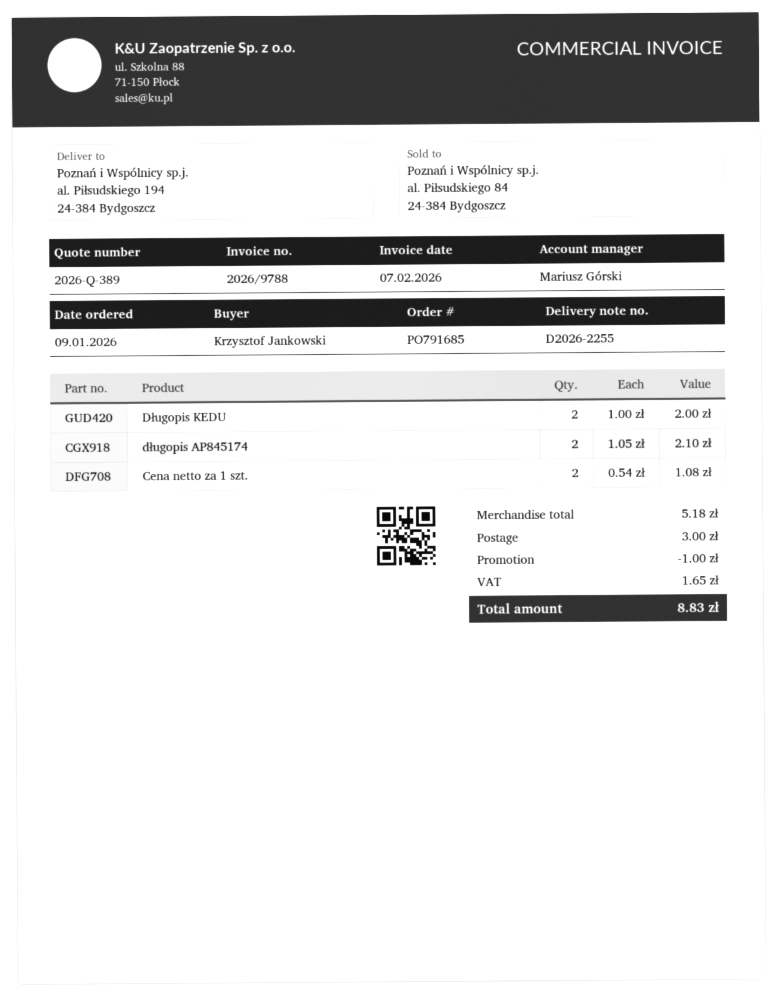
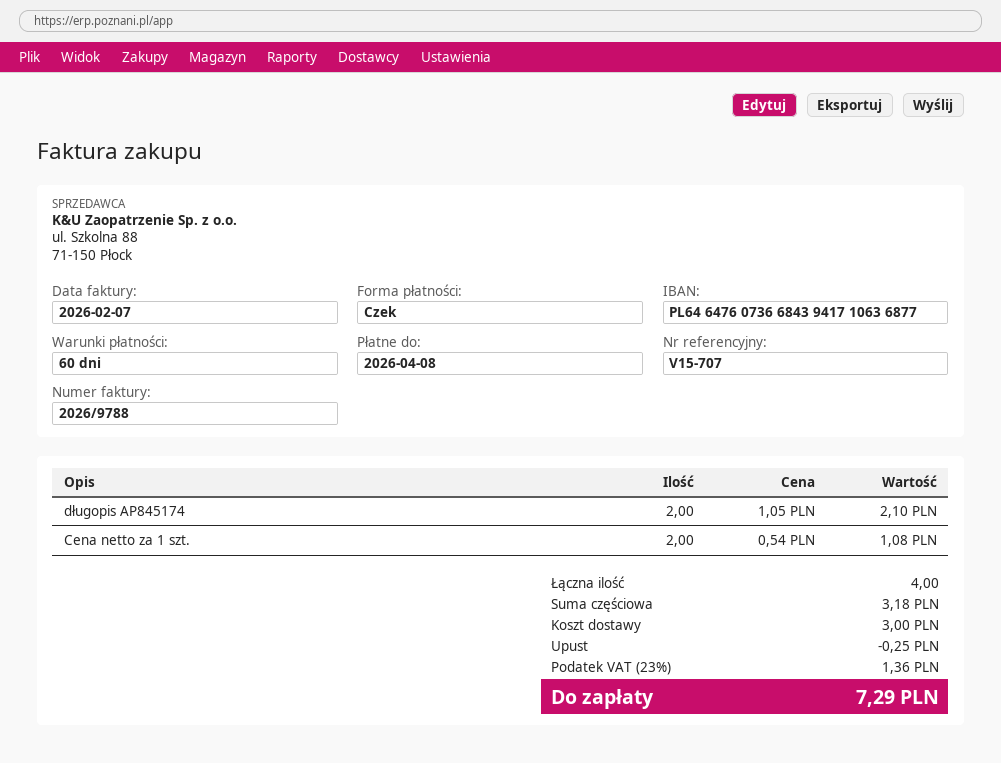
Długopis KEDU: 2 x 1.00 = 2.00 -> none
subtotal: 5.18 -> 3.18
discount: 1.00 -> 0.25
tax: 1.65 -> 1.36
total: 8.83 -> 7.29

